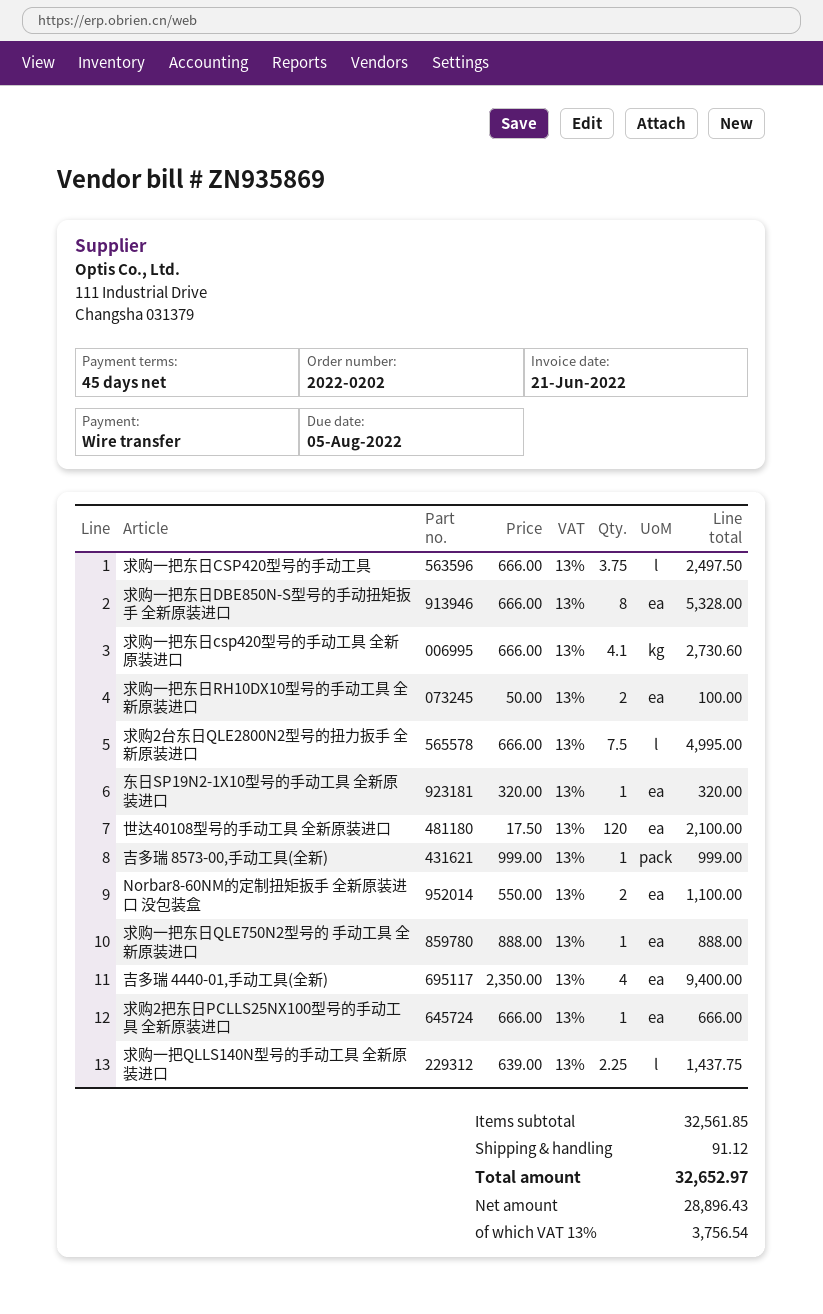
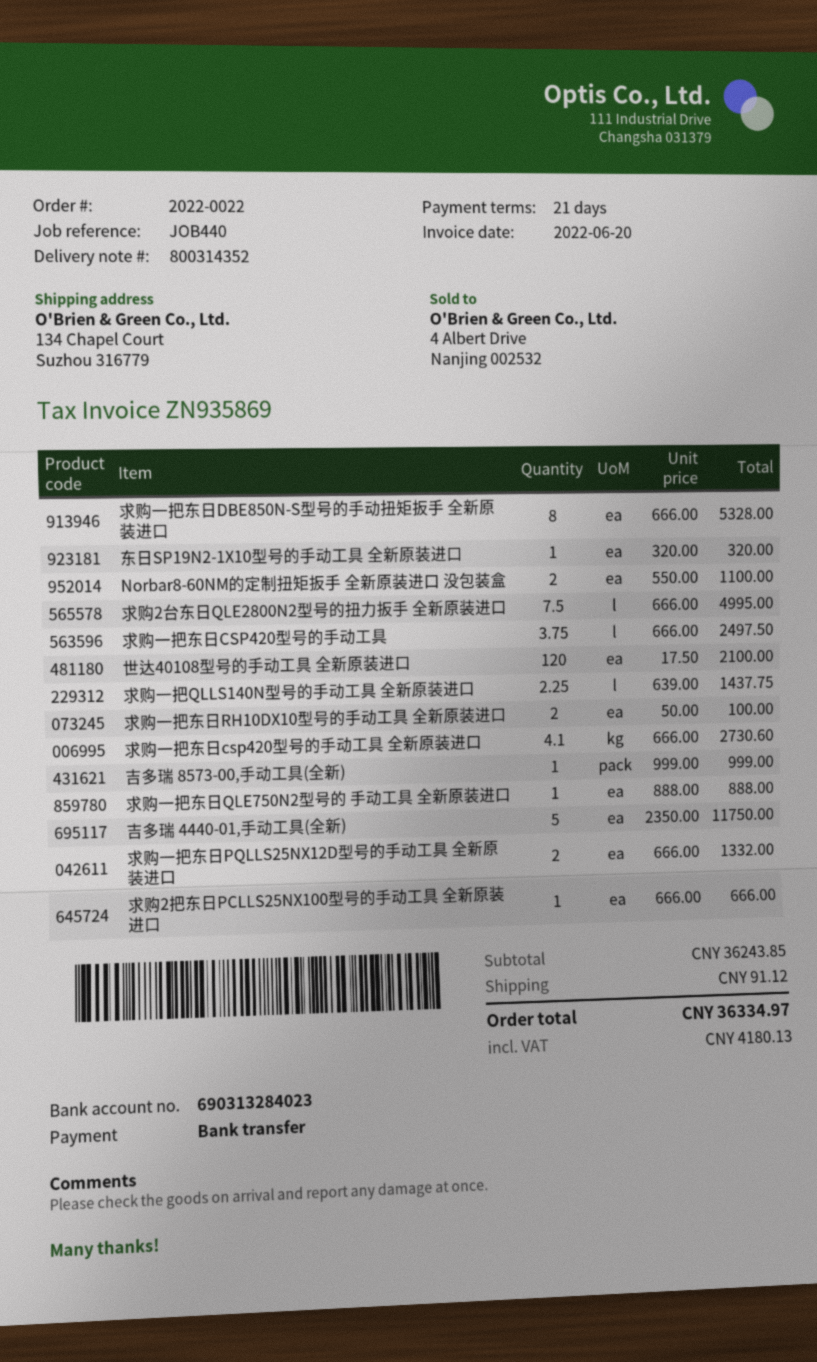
order number: 2022-0202 -> 2022-0022
invoice date: 2022-06-21 -> 2022-06-20
payment terms: 45 days -> 21 days
吉多瑞 4440-01,手动工具(全新): 4 x 2350.00 = 9400.00 -> 5 x 2350.00 = 11750.00
求购一把东日PQLLS25NX12D型号的手动工具 全新原装进口: none -> 2 x 666.00 = 1332.00
subtotal: 32561.85 -> 36243.85
tax: 3756.54 -> 4180.13
total: 32652.97 -> 36334.97

